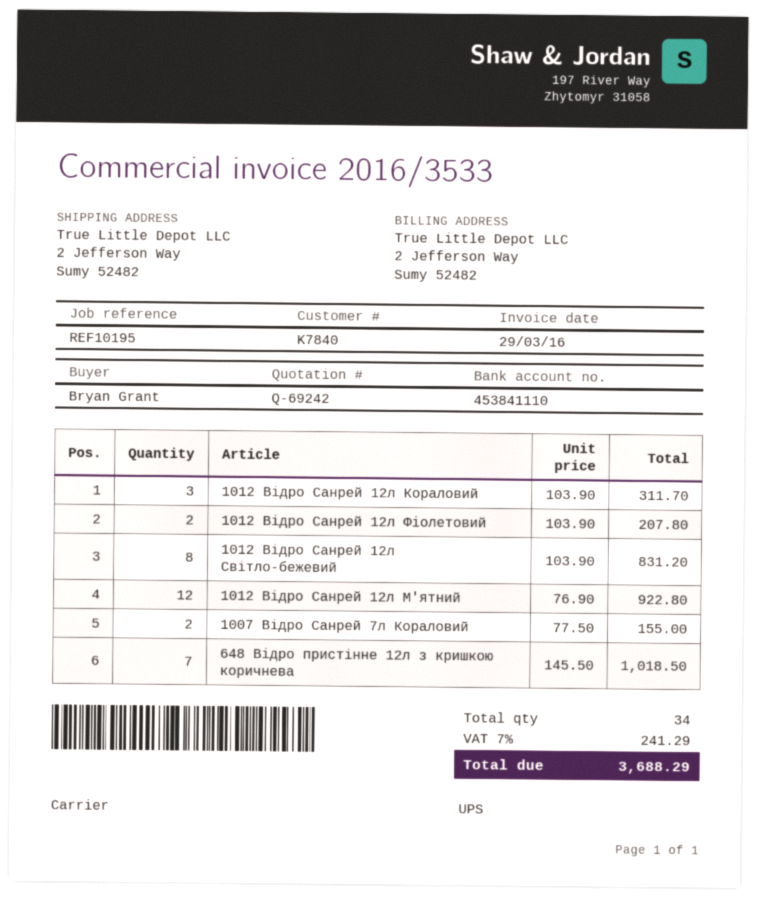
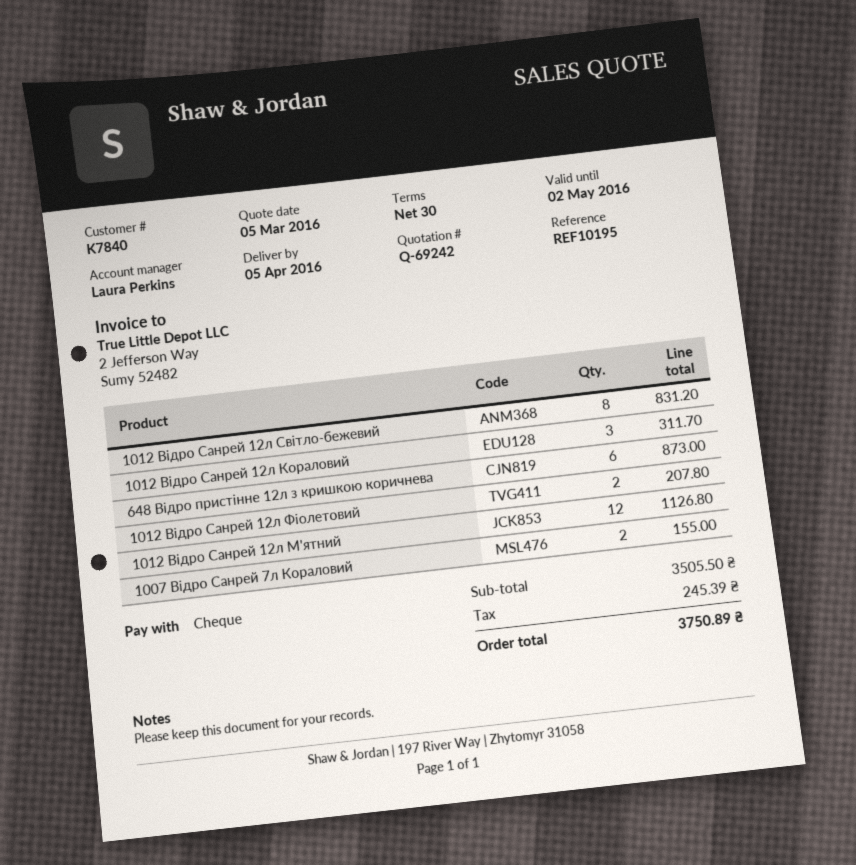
1012 Відро Санрей 12л М'ятний: 12 for 922.80 -> 12 for 1126.80
648 Відро пристінне 12л з кришкою коричнева: 7 for 1018.50 -> 6 for 873.00
tax: 241.29 -> 245.39
total: 3688.29 -> 3750.89

